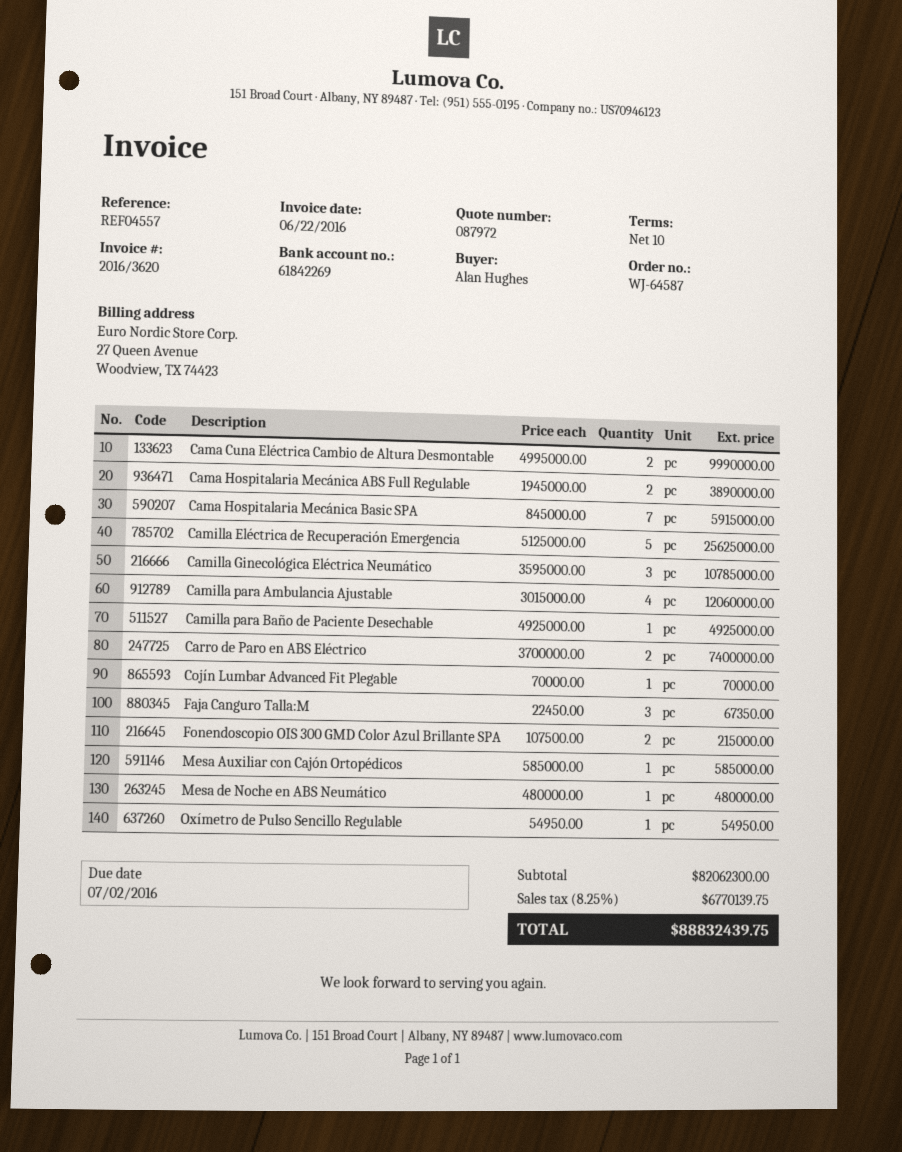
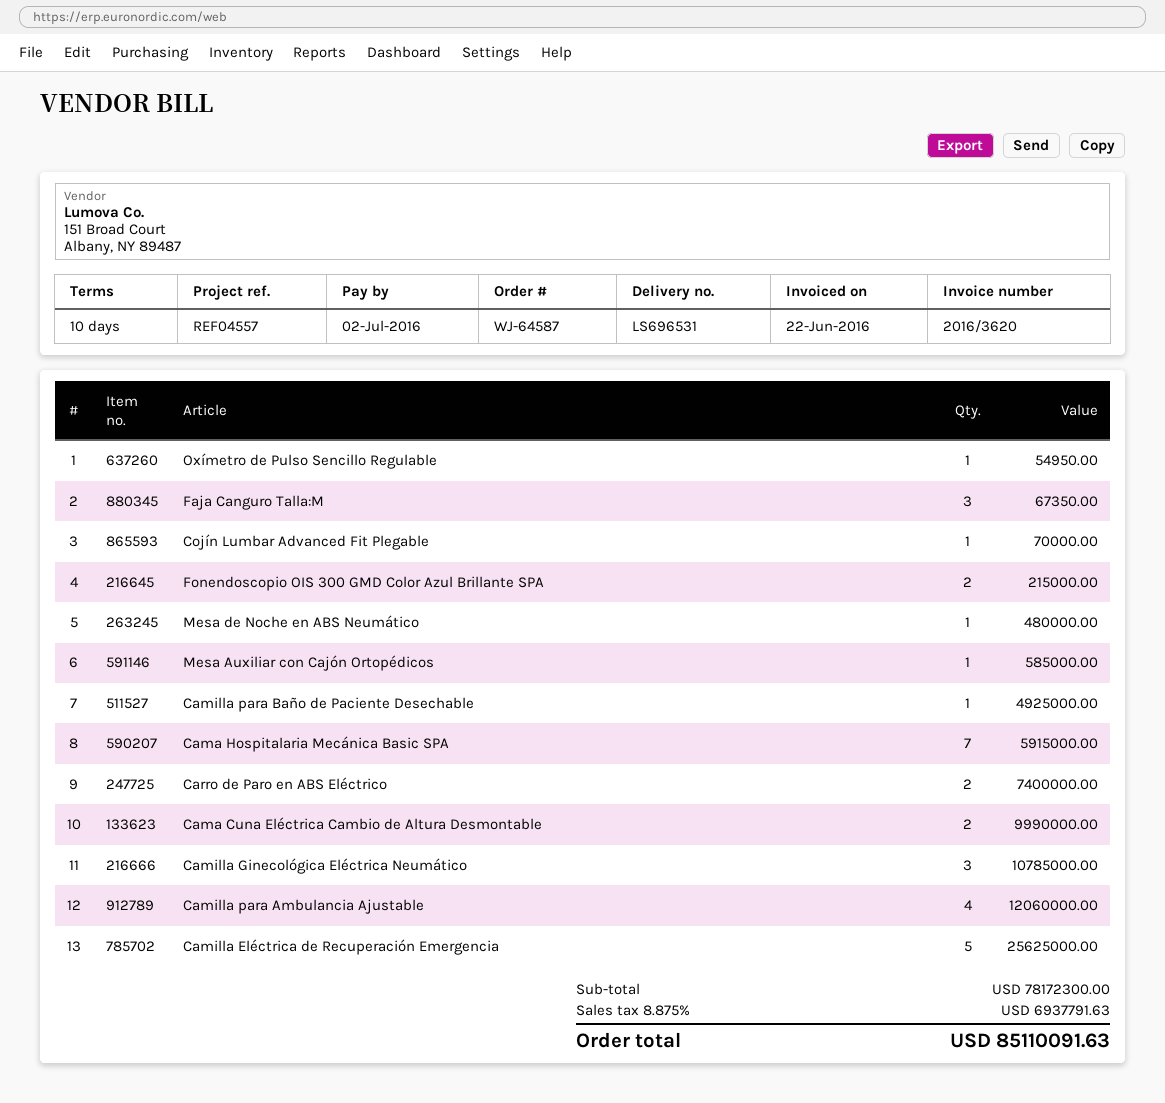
Cama Hospitalaria Mecánica ABS Full Regulable: 2 for 3890000.00 -> none
subtotal: 82062300.00 -> 78172300.00
tax: 8.25% = 6770139.75 -> 8.875% = 6937791.63
total: 88832439.75 -> 85110091.63

